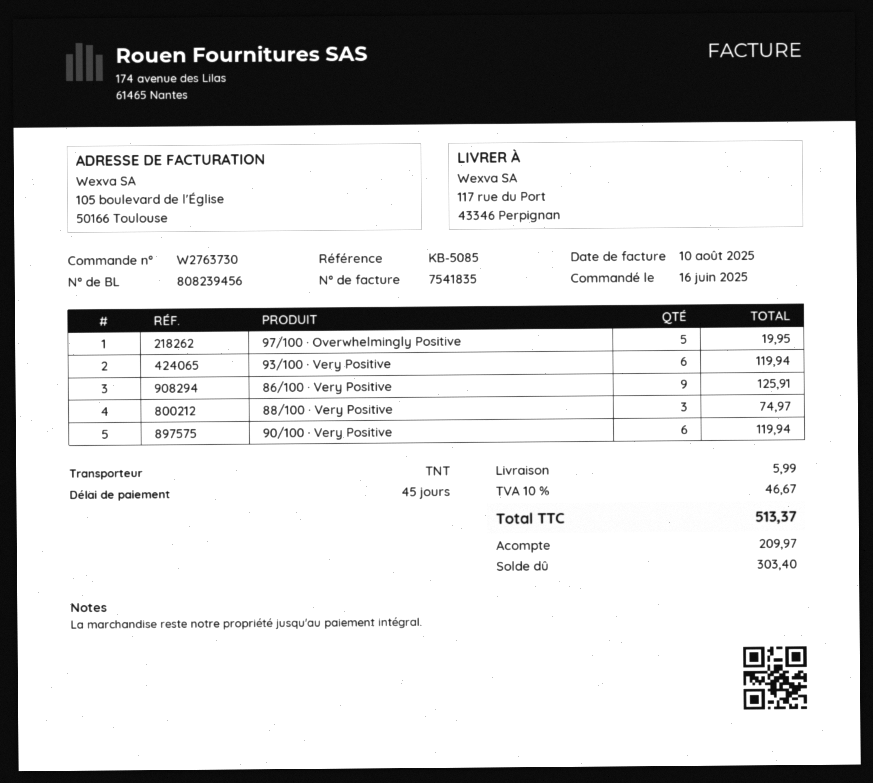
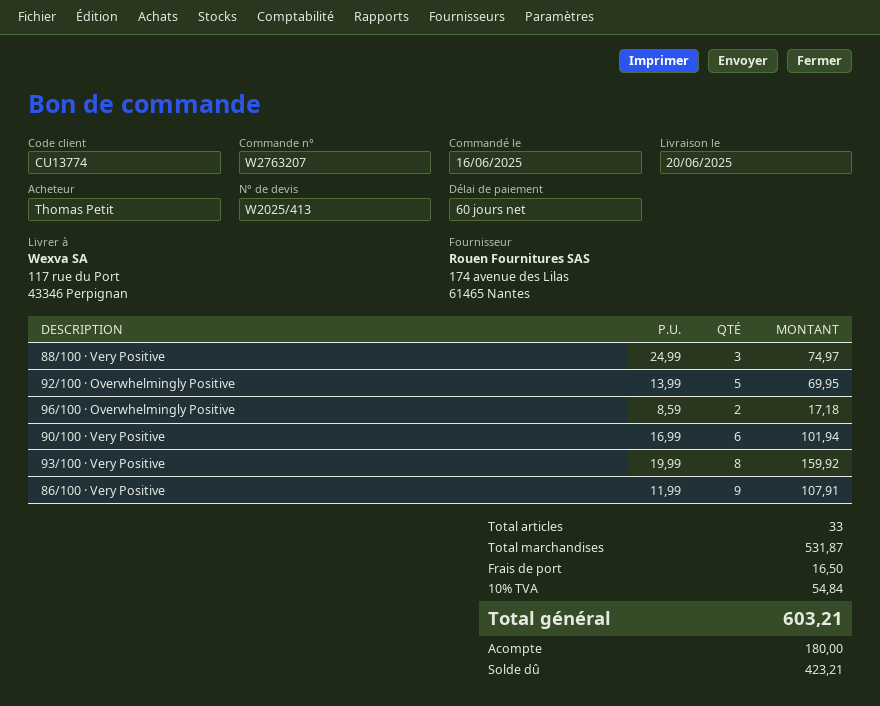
order number: W2763730 -> W2763207
payment terms: 45 days -> 60 days
97/100 · Overwhelmingly Positive: 5 for 19.95 -> none
93/100 · Very Positive: 6 for 119.94 -> 8 for 159.92
86/100 · Very Positive: 9 for 125.91 -> 9 for 107.91
90/100 · Very Positive: 6 for 119.94 -> 6 for 101.94
92/100 · Overwhelmingly Positive: none -> 5 for 69.95
96/100 · Overwhelmingly Positive: none -> 2 for 17.18
shipping: 5.99 -> 16.50
tax: 10% = 46.67 -> 10% = 54.84
total: 513.37 -> 603.21
deposit: 209.97 -> 180.00
balance: 303.40 -> 423.21

